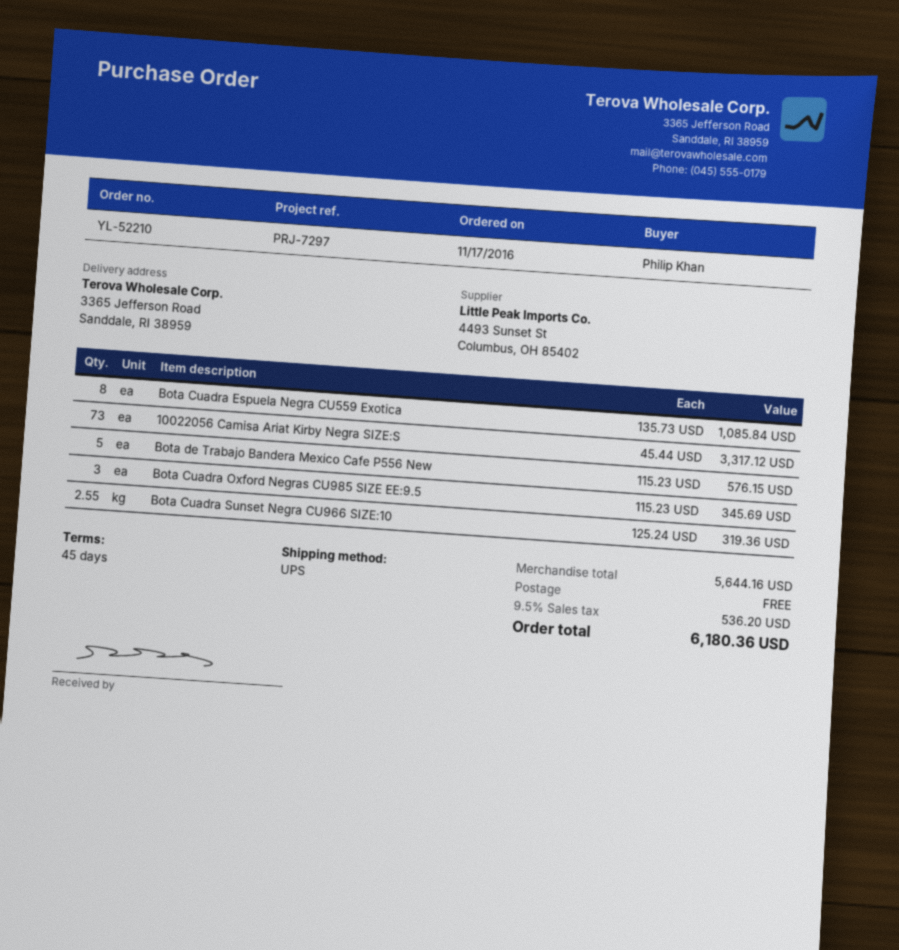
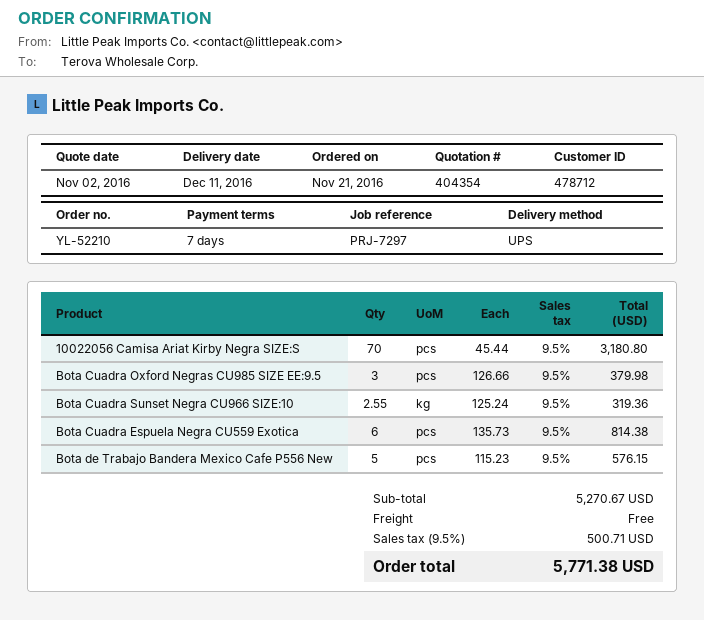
order date: 2016-11-17 -> 2016-11-21
payment terms: 45 days -> 7 days
Bota Cuadra Espuela Negra CU559 Exotica: 8 x 135.73 = 1085.84 -> 6 x 135.73 = 814.38
10022056 Camisa Ariat Kirby Negra SIZE:S: 73 x 45.44 = 3317.12 -> 70 x 45.44 = 3180.80
Bota Cuadra Oxford Negras CU985 SIZE EE:9.5: 3 x 115.23 = 345.69 -> 3 x 126.66 = 379.98
subtotal: 5644.16 -> 5270.67
tax: 9.5% = 536.20 -> 9.5% = 500.71
total: 6180.36 -> 5771.38

